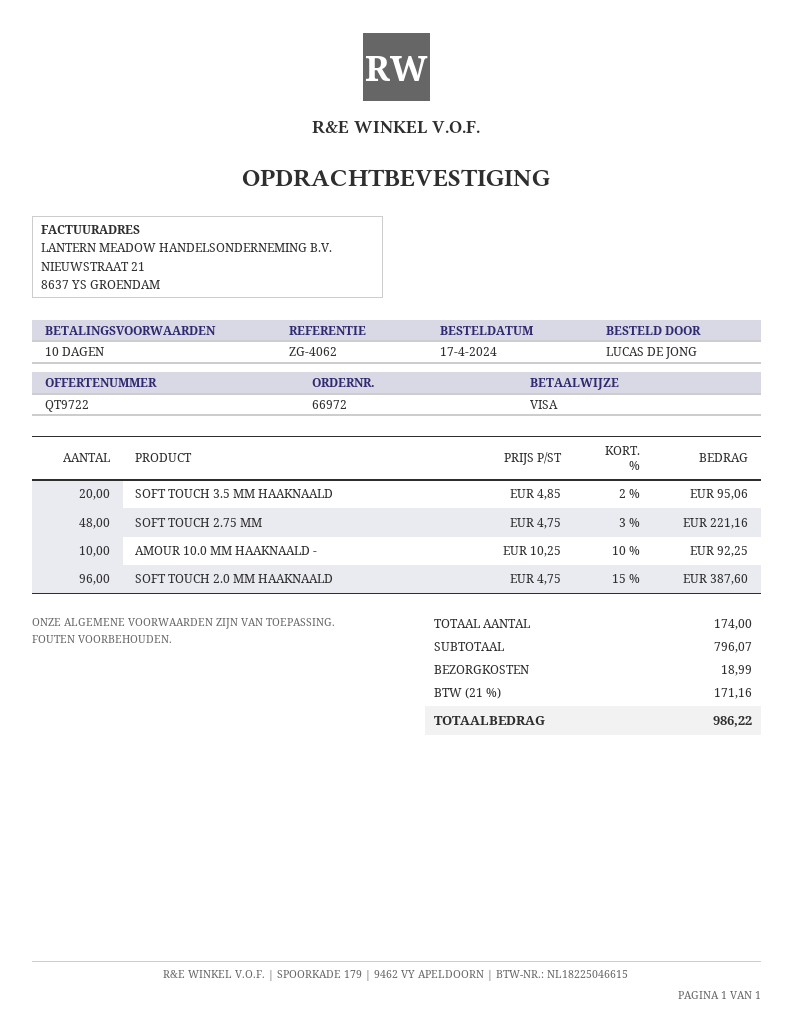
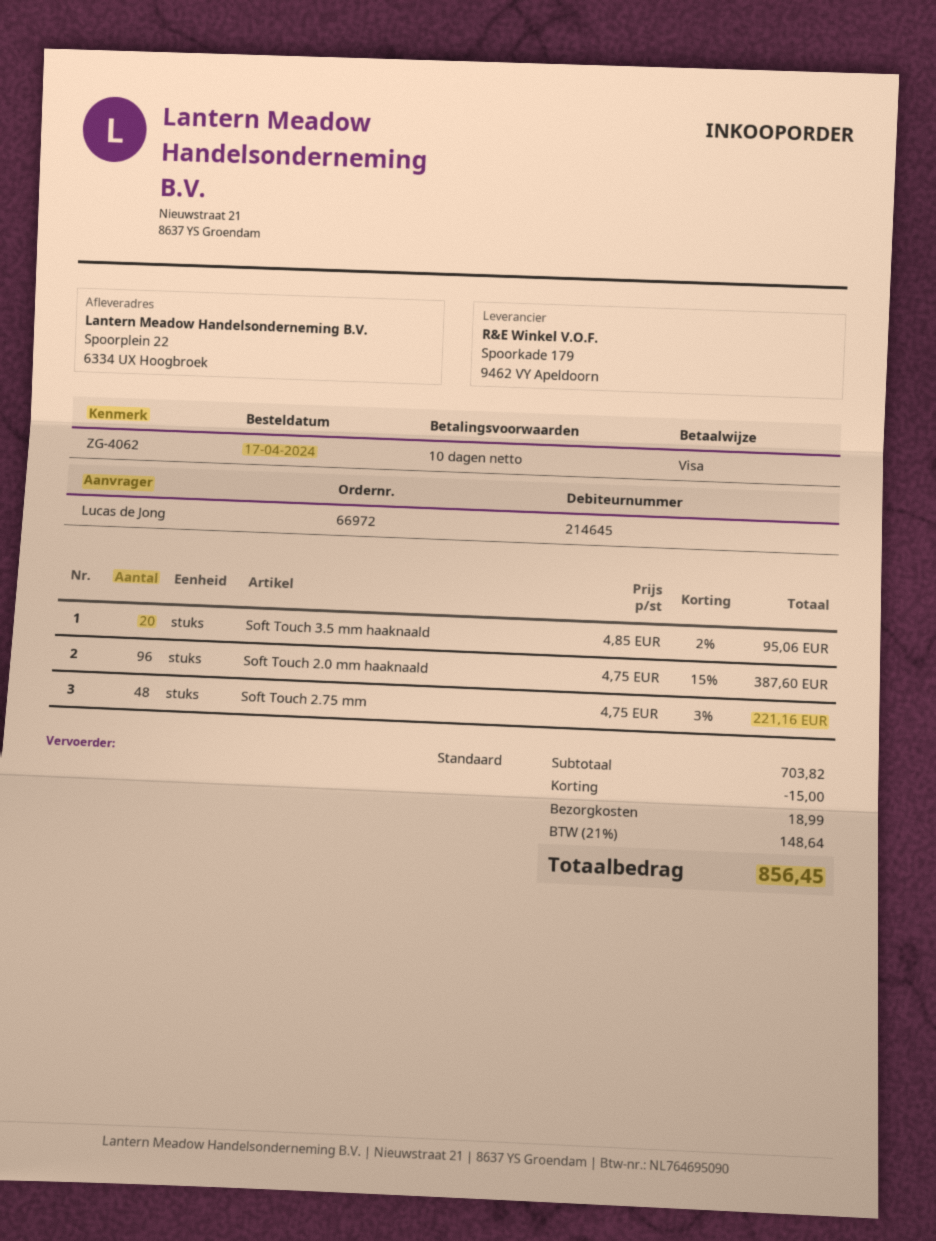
AMOUR 10.0 MM HAAKNAALD -: 10 x 10.25 - 10% = 92.25 -> none
subtotal: 796.07 -> 703.82
discount: none -> 15.00
tax: 21% = 171.16 -> 21% = 148.64
total: 986.22 -> 856.45

